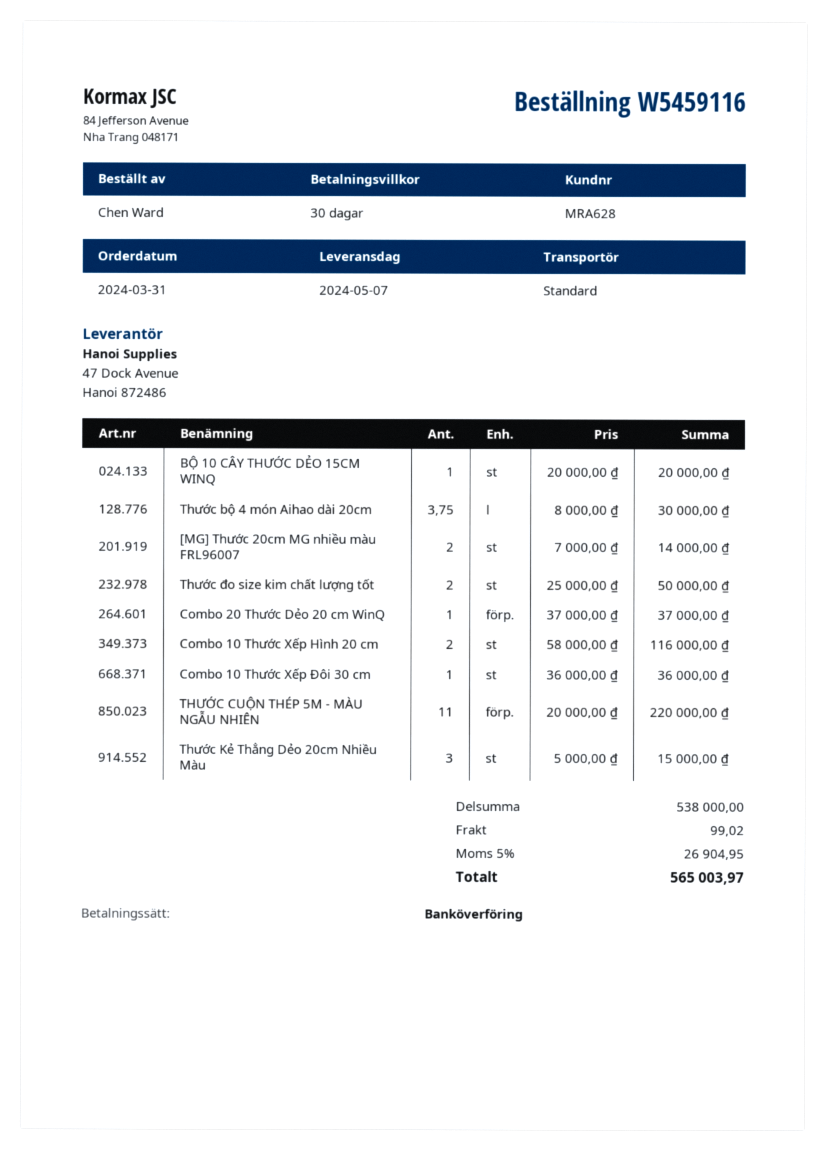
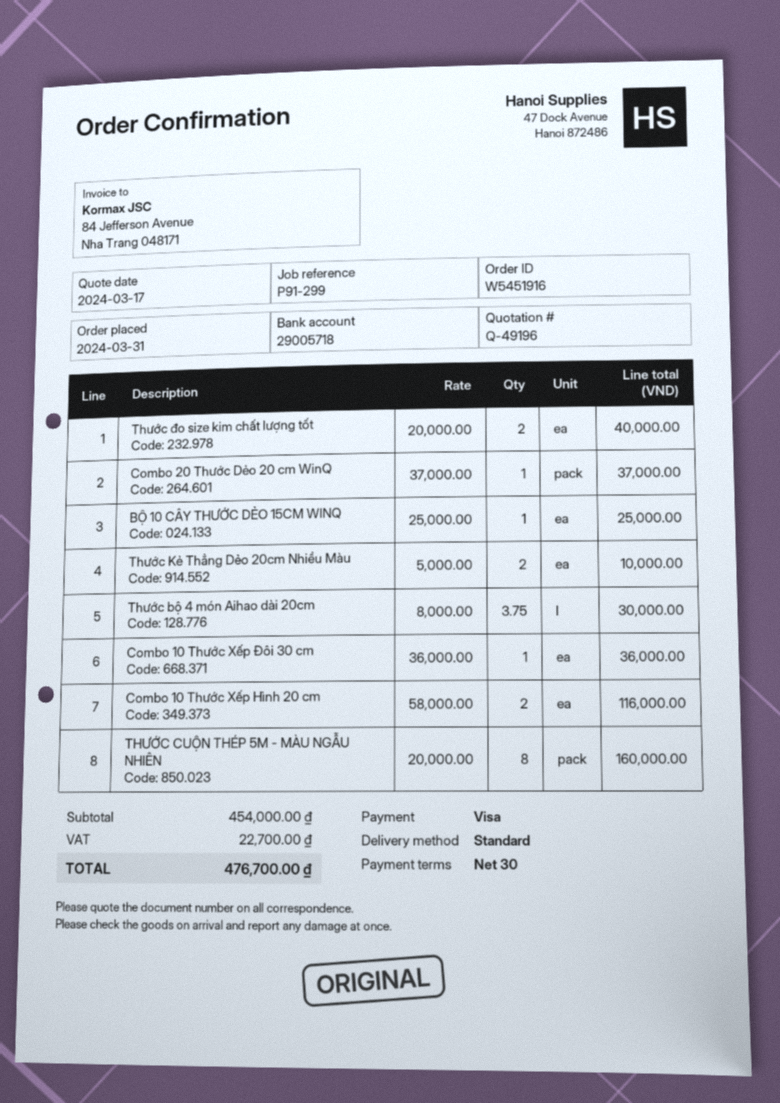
order number: W5459116 -> W5451916
payment method: bank transfer -> Visa
BỘ 10 CÂY THƯỚC DẺO 15CM WINQ: 1 x 20000.00 = 20000.00 -> 1 x 25000.00 = 25000.00
[MG] Thước 20cm MG nhiều màu FRL96007: 2 x 7000.00 = 14000.00 -> none
Thước đo size kim chất lượng tốt: 2 x 25000.00 = 50000.00 -> 2 x 20000.00 = 40000.00
THƯỚC CUỘN THÉP 5M - MÀU NGẪU NHIÊN: 11 x 20000.00 = 220000.00 -> 8 x 20000.00 = 160000.00
Thước Kẻ Thẳng Dẻo 20cm Nhiều Màu: 3 x 5000.00 = 15000.00 -> 2 x 5000.00 = 10000.00
subtotal: 538000.00 -> 454000.00
shipping: 99.02 -> none
tax: 26904.95 -> 22700.00
total: 565003.97 -> 476700.00

